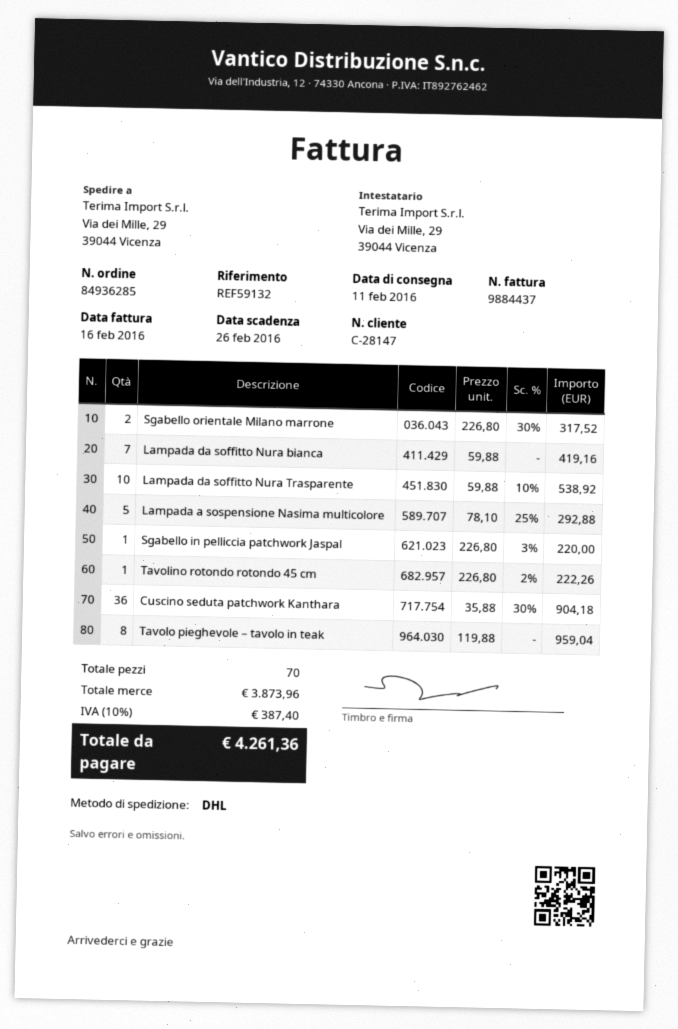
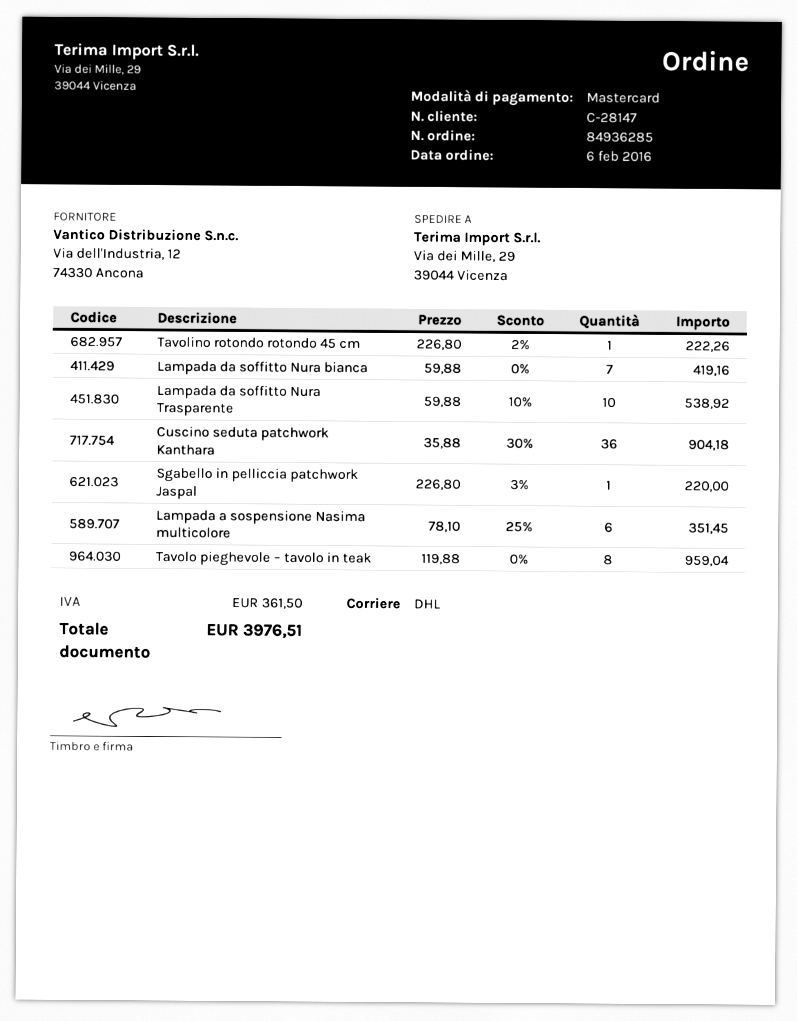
Sgabello orientale Milano marrone: 2 x 226.80 - 30% = 317.52 -> none
Lampada a sospensione Nasima multicolore: 5 x 78.10 - 25% = 292.88 -> 6 x 78.10 - 25% = 351.45
tax: 387.40 -> 361.50
total: 4261.36 -> 3976.51

